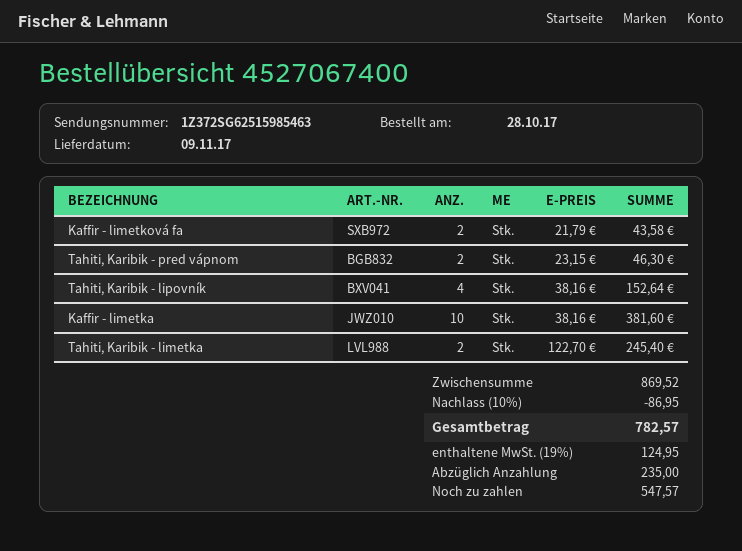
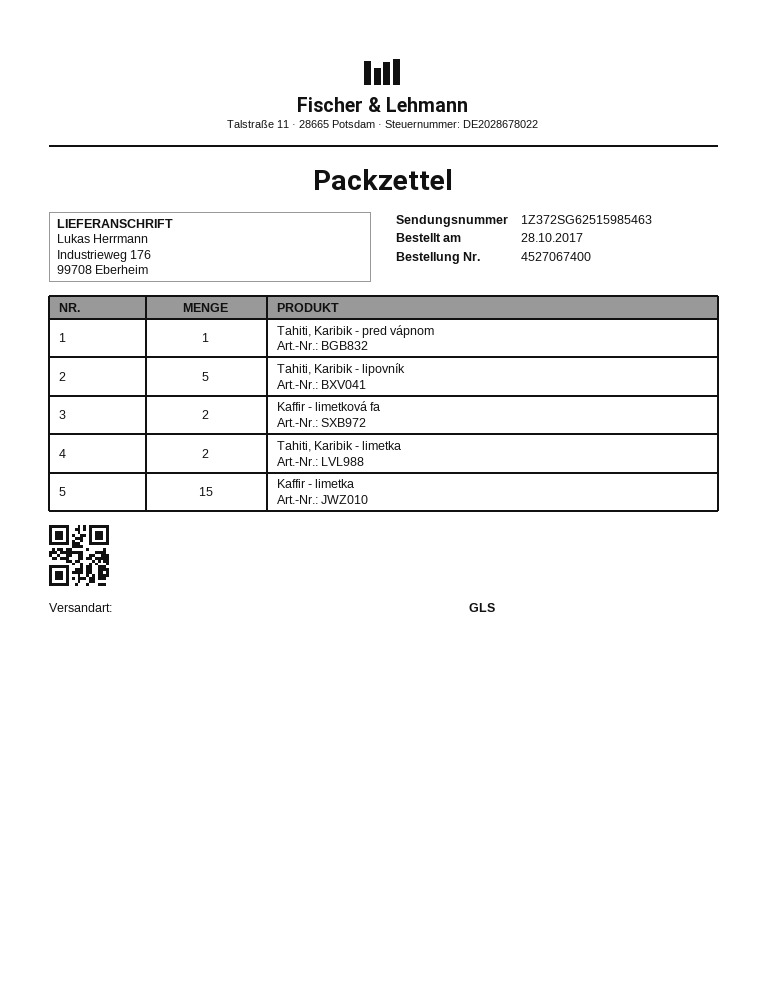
Tahiti, Karibik - pred vápnom: 2 -> 1
Tahiti, Karibik - lipovník: 4 -> 5
Kaffir - limetka: 10 -> 15

